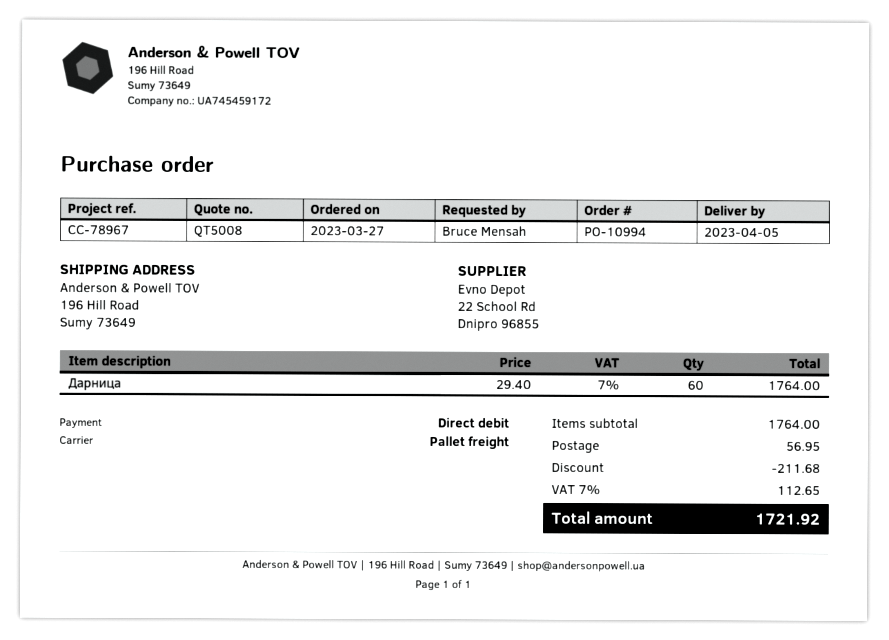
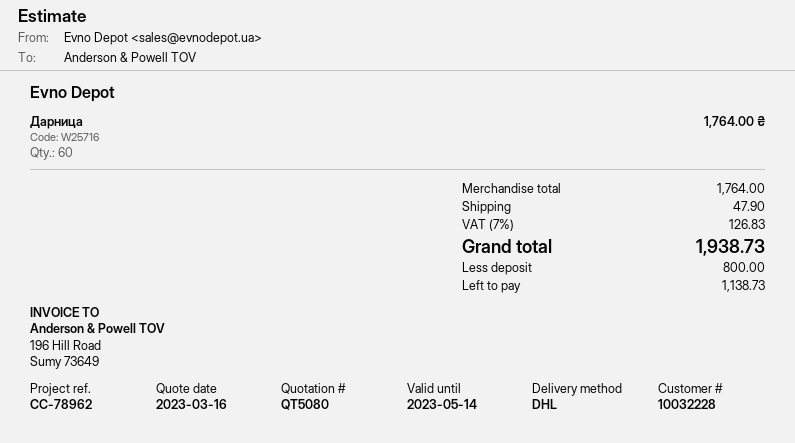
quote number: QT5008 -> QT5080
reference: CC-78967 -> CC-78962
shipping method: pallet freight -> DHL
discount: 211.68 -> none
shipping: 56.95 -> 47.90
tax: 7% = 112.65 -> 7% = 126.83
total: 1721.92 -> 1938.73

